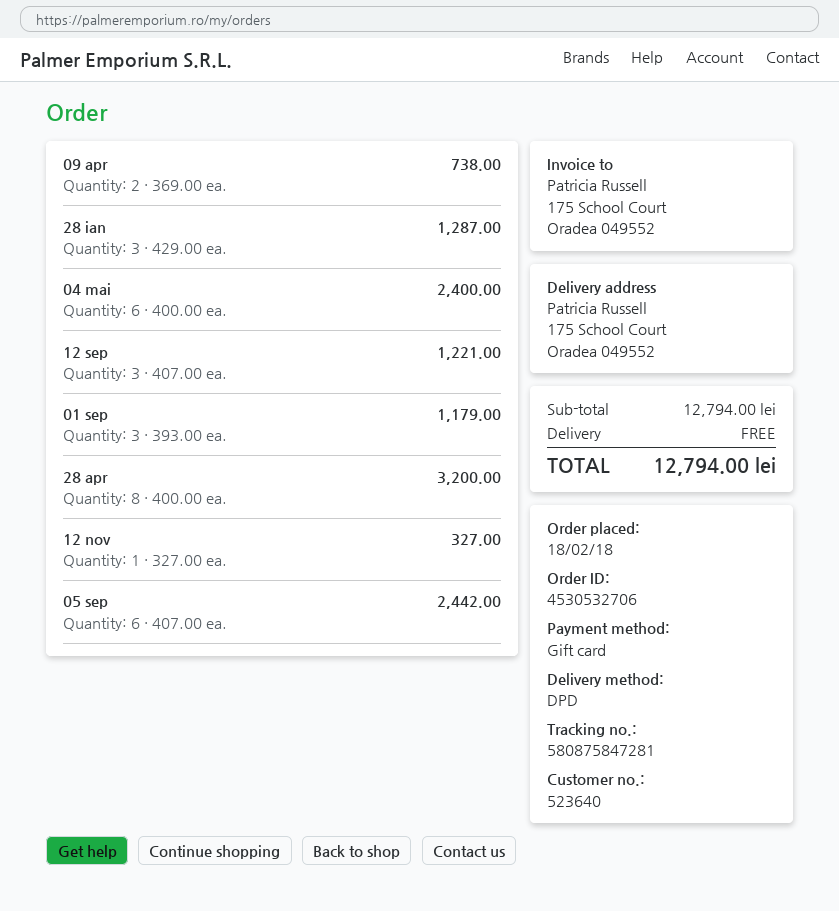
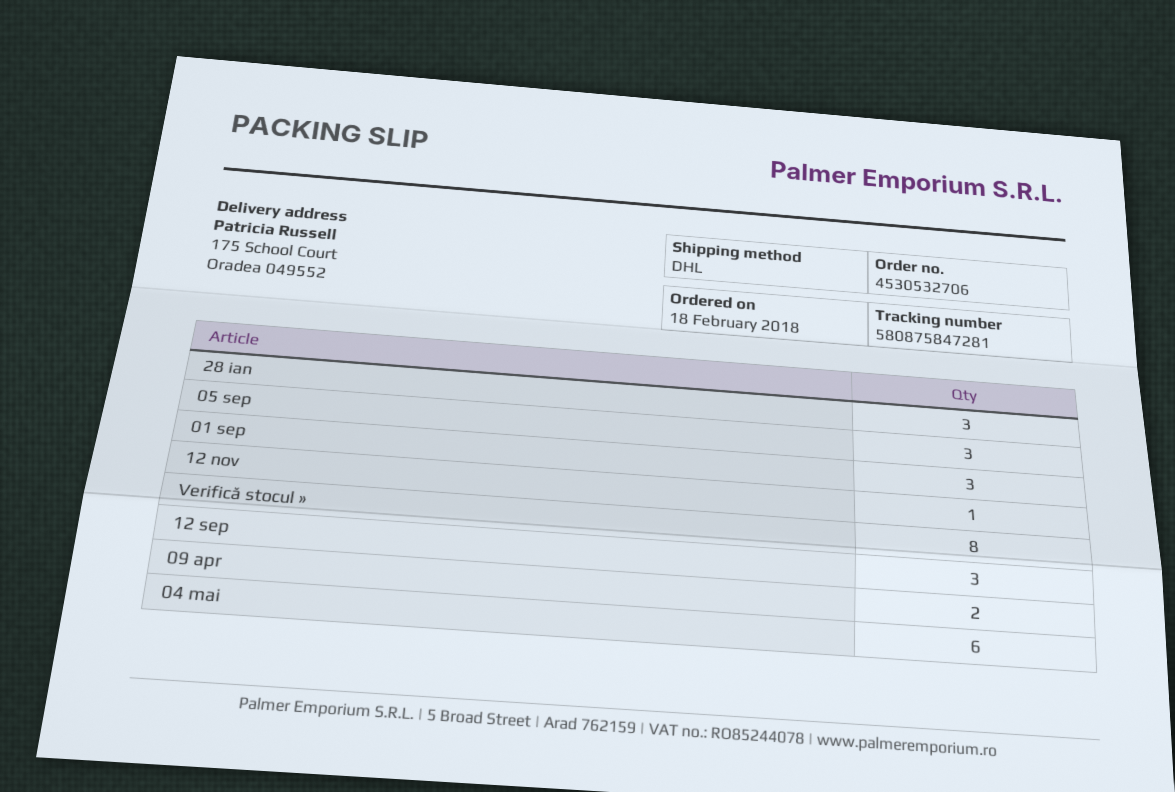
shipping method: DPD -> DHL
28 apr: 8 -> none
05 sep: 6 -> 3
Verifică stocul »: none -> 8

